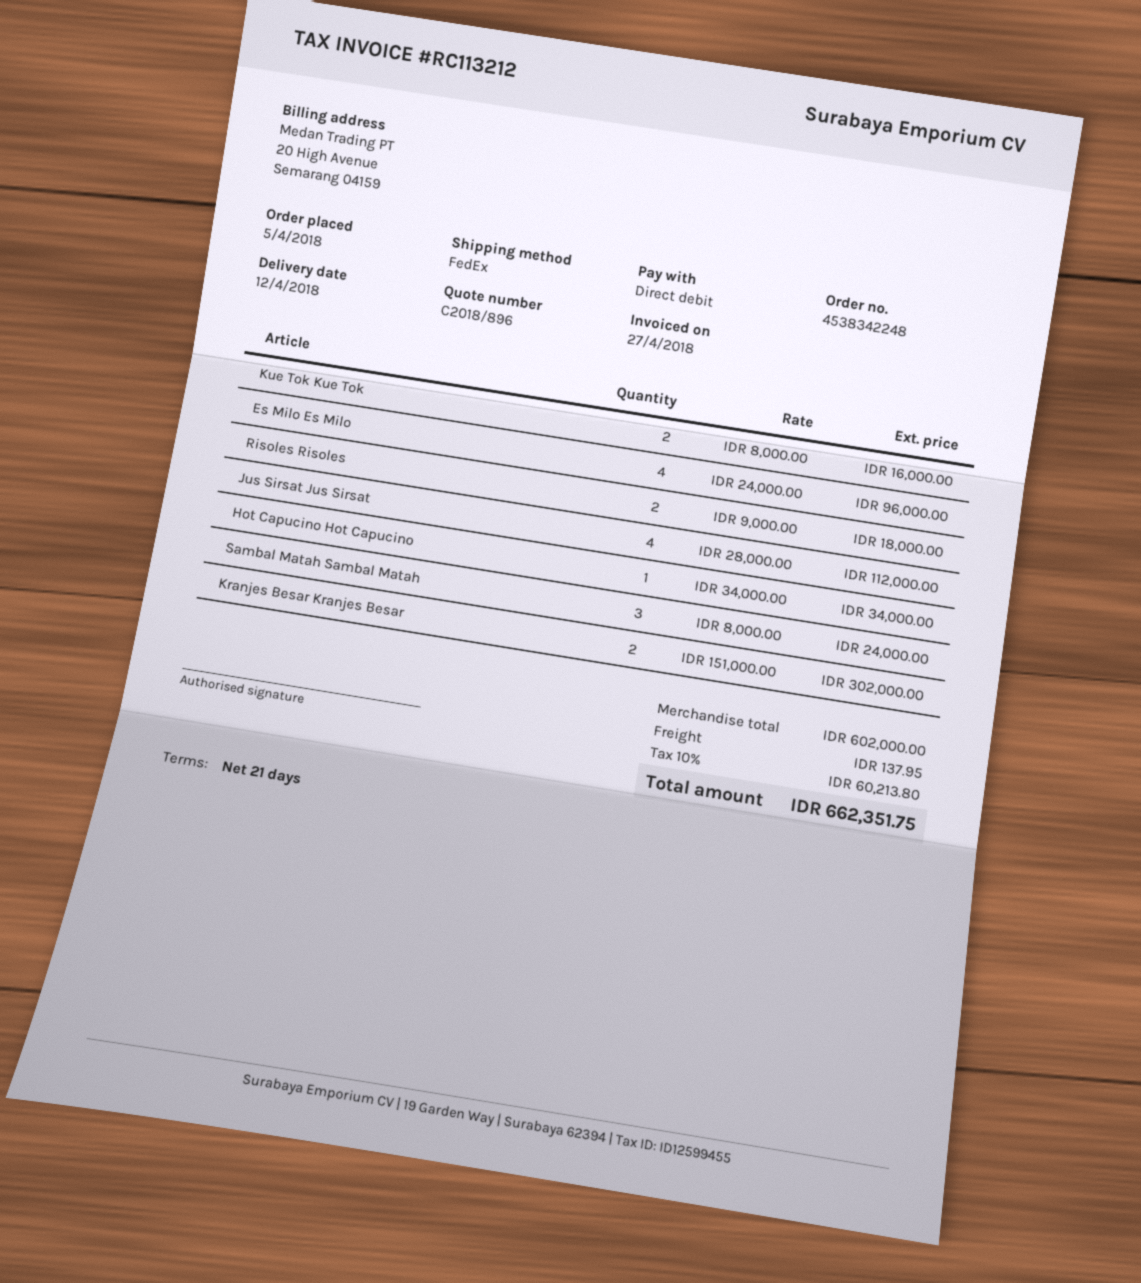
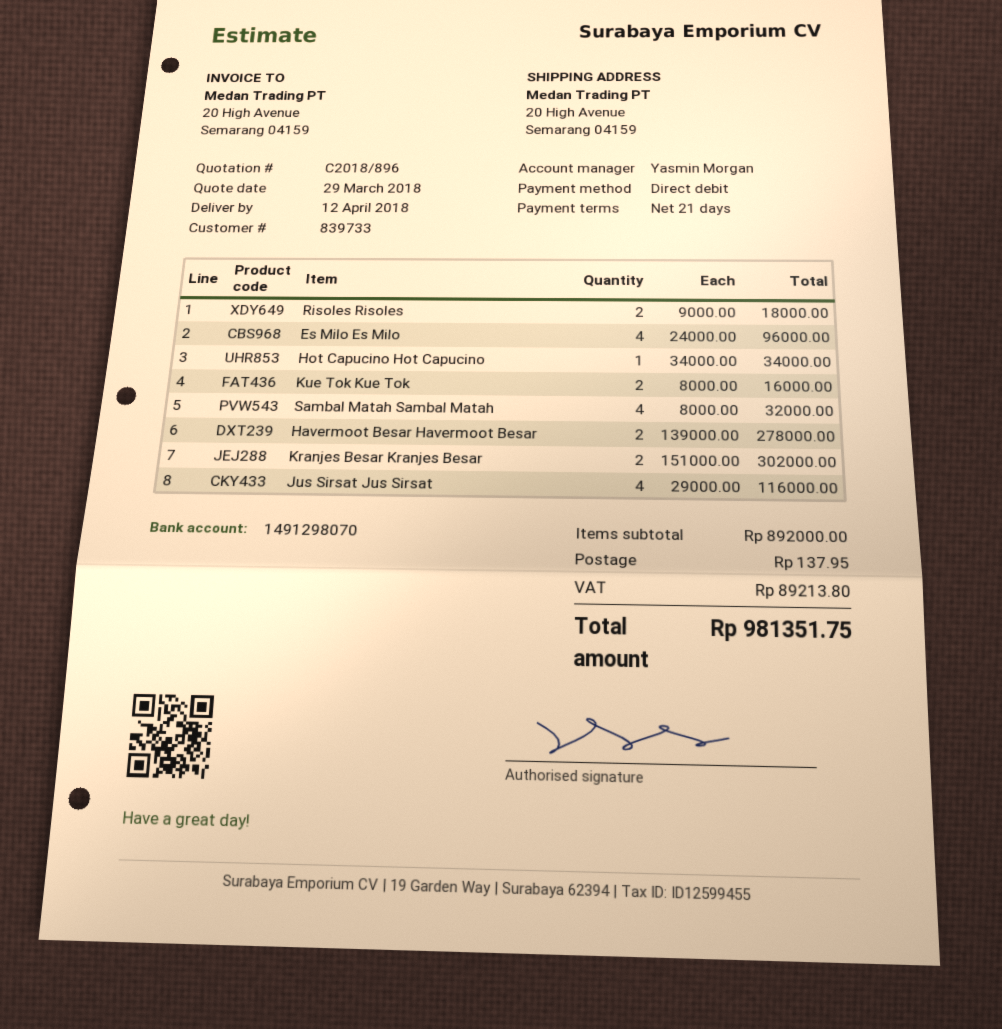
Jus Sirsat Jus Sirsat: 4 x 28000.00 = 112000.00 -> 4 x 29000.00 = 116000.00
Sambal Matah Sambal Matah: 3 x 8000.00 = 24000.00 -> 4 x 8000.00 = 32000.00
Havermoot Besar Havermoot Besar: none -> 2 x 139000.00 = 278000.00
subtotal: 602000.00 -> 892000.00
tax: 60213.80 -> 89213.80
total: 662351.75 -> 981351.75

